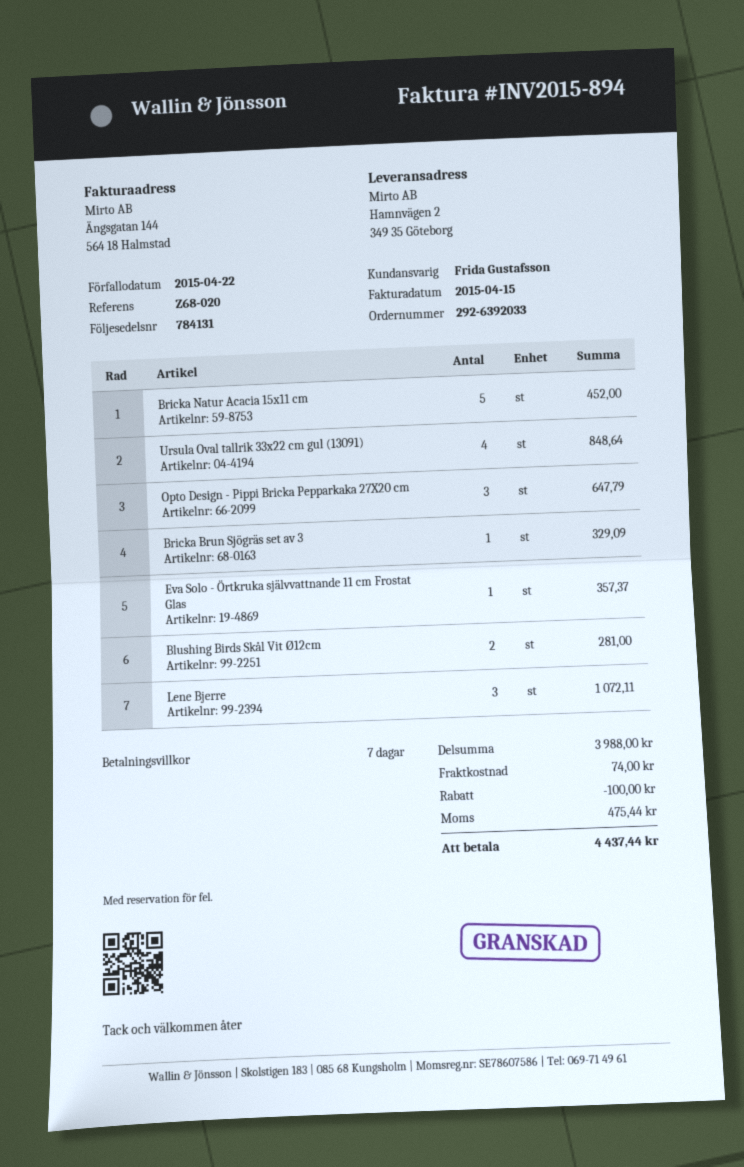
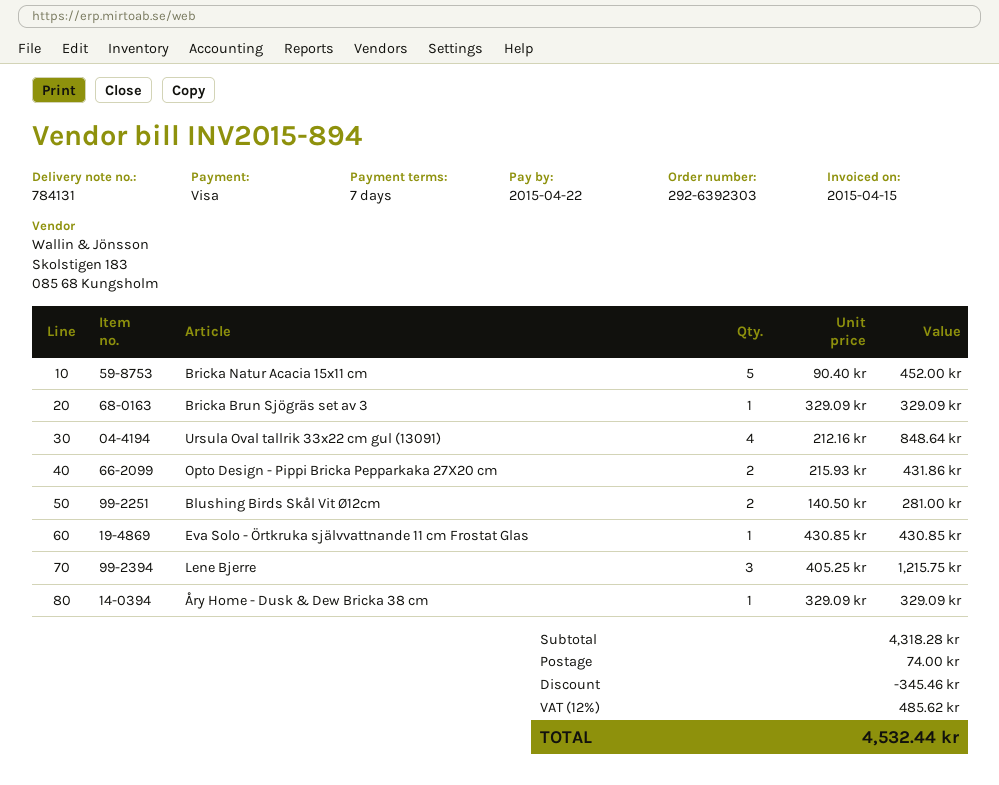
order number: 292-6392033 -> 292-6392303
Opto Design - Pippi Bricka Pepparkaka 27X20 cm: 3 for 647.79 -> 2 for 431.86
Eva Solo - Örtkruka självvattnande 11 cm Frostat Glas: 1 for 357.37 -> 1 for 430.85
Lene Bjerre: 3 for 1072.11 -> 3 for 1215.75
Åry Home - Dusk & Dew Bricka 38 cm: none -> 1 for 329.09
subtotal: 3988.00 -> 4318.28
discount: 100.00 -> 345.46
tax: 475.44 -> 485.62
total: 4437.44 -> 4532.44

